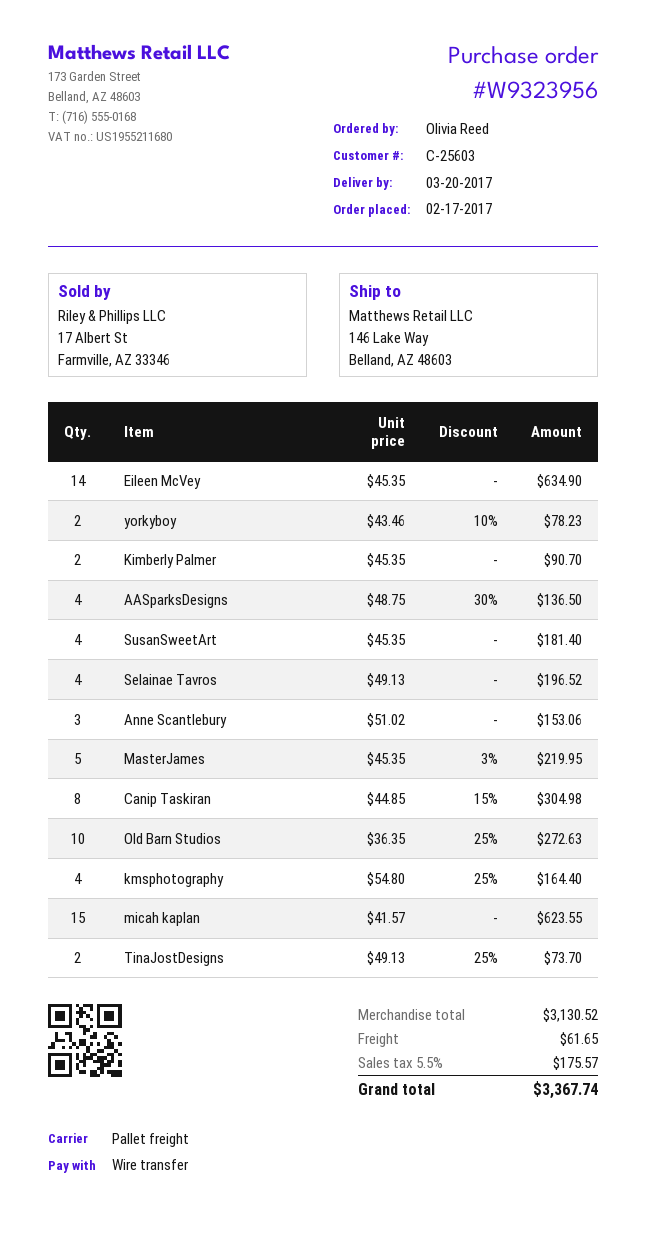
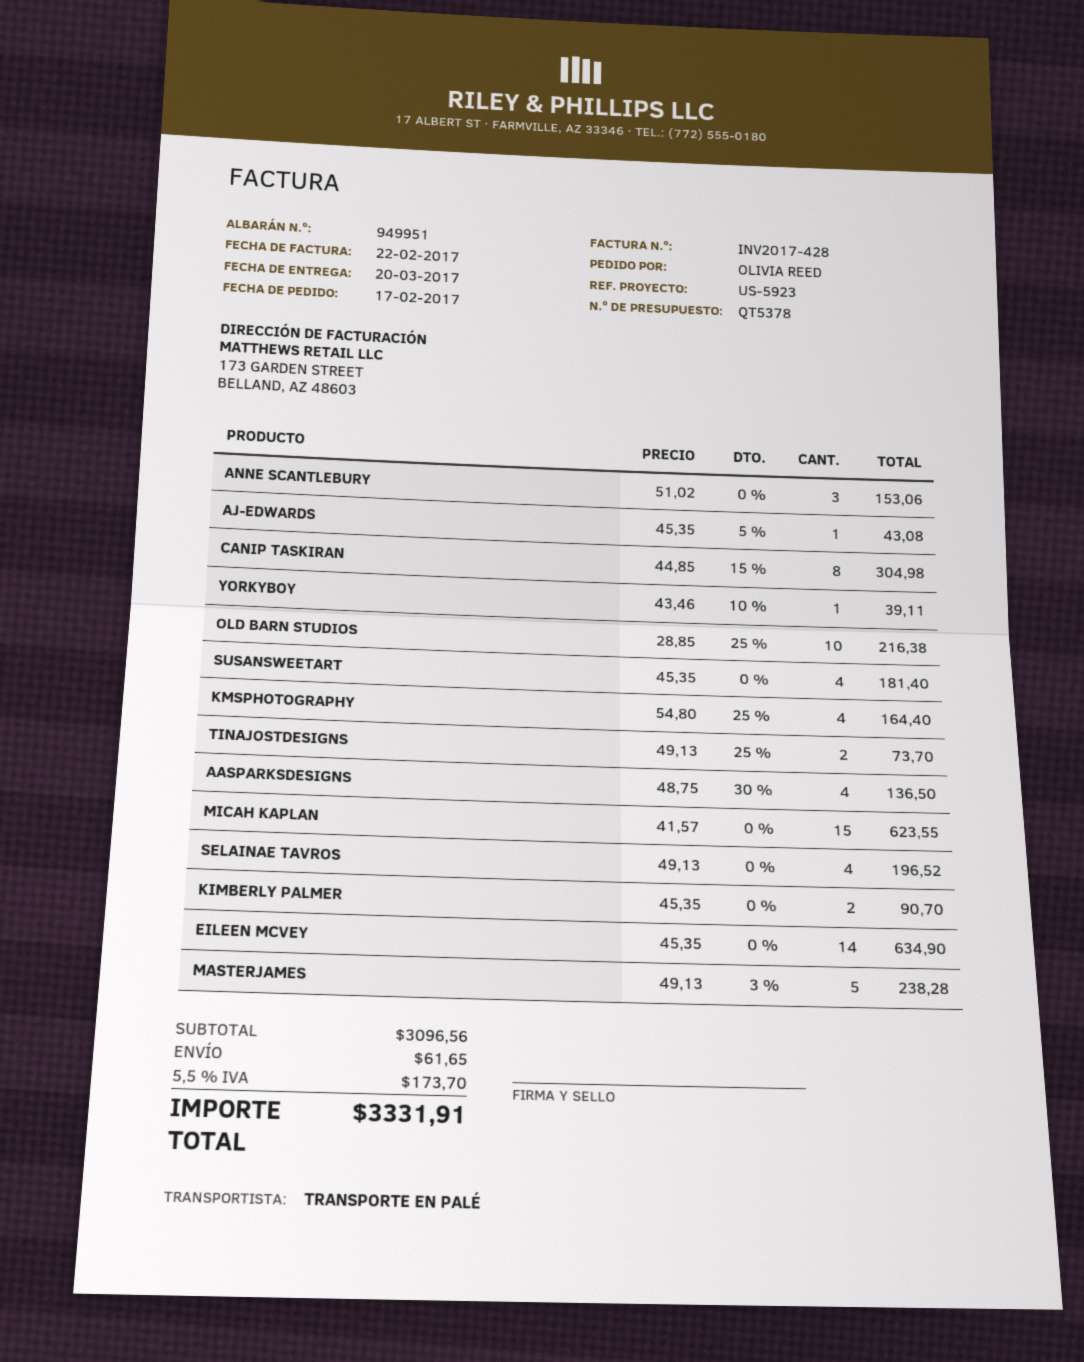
yorkyboy: 2 x 43.46 - 10% = 78.23 -> 1 x 43.46 - 10% = 39.11
MasterJames: 5 x 45.35 - 3% = 219.95 -> 5 x 49.13 - 3% = 238.28
Old Barn Studios: 10 x 36.35 - 25% = 272.63 -> 10 x 28.85 - 25% = 216.38
AJ-EDWARDS: none -> 1 x 45.35 - 5% = 43.08
subtotal: 3130.52 -> 3096.56
tax: 5.5% = 175.57 -> 5.5% = 173.70
total: 3367.74 -> 3331.91

